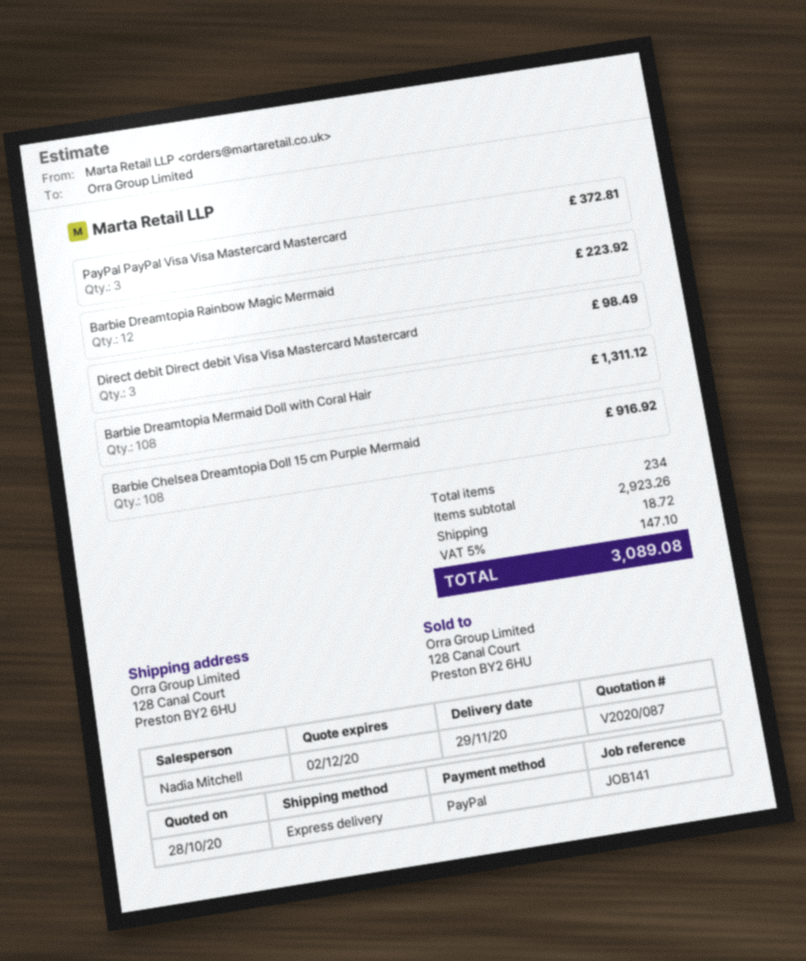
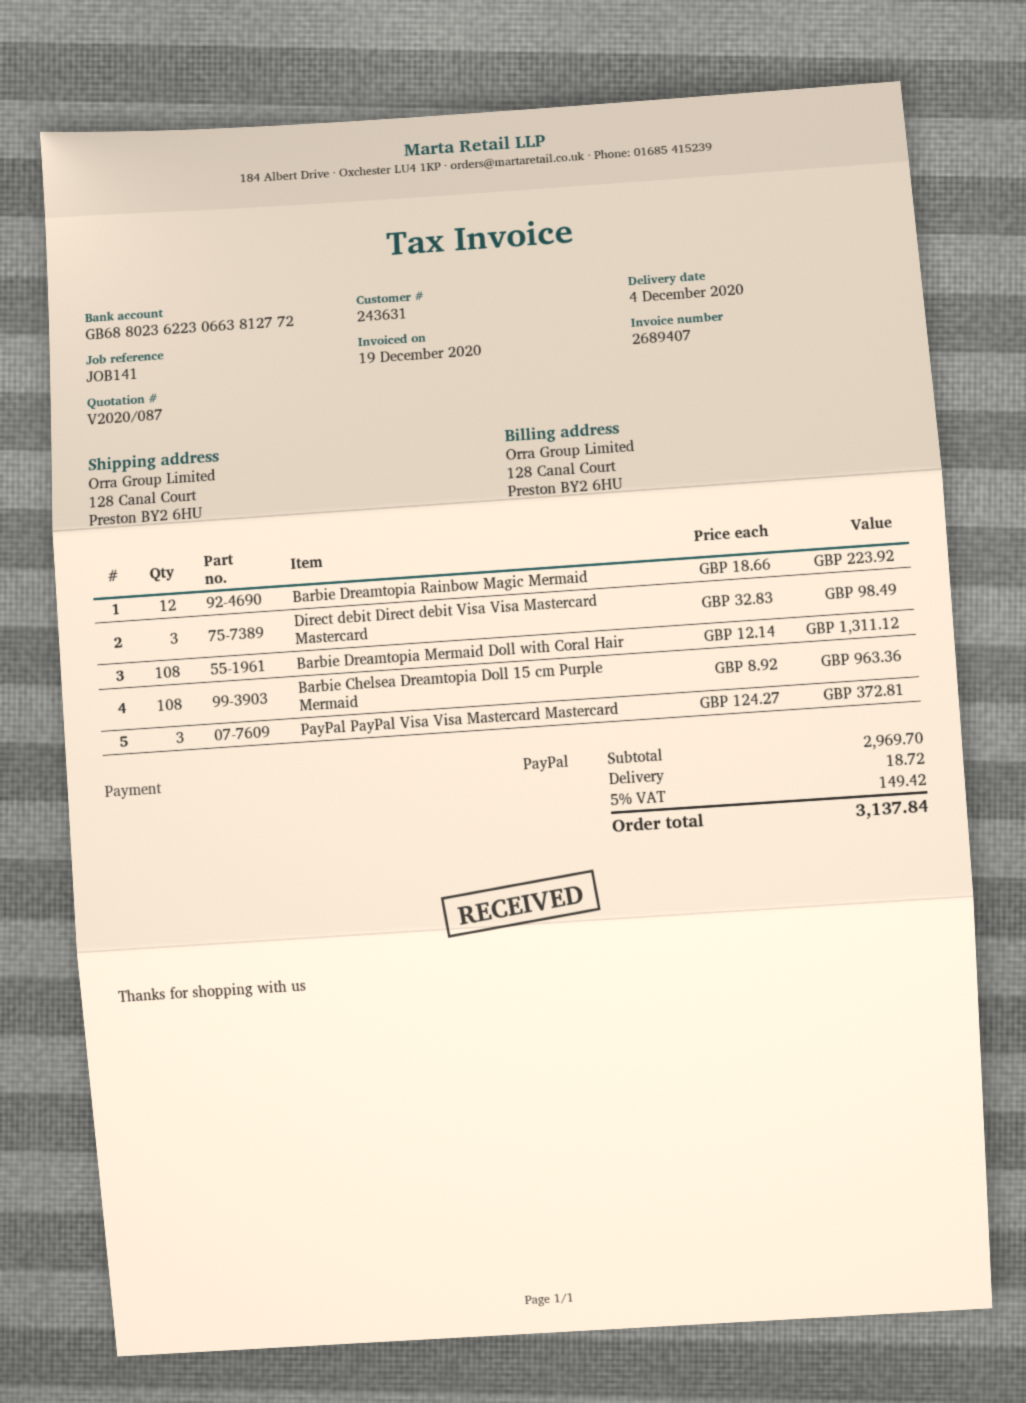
delivery date: 2020-11-29 -> 2020-12-04
Barbie Chelsea Dreamtopia Doll 15 cm Purple Mermaid: 108 for 916.92 -> 108 for 963.36
subtotal: 2923.26 -> 2969.70
tax: 5% = 147.10 -> 5% = 149.42
total: 3089.08 -> 3137.84

